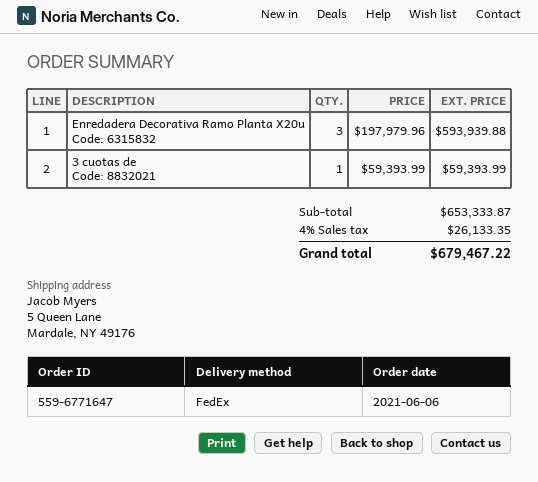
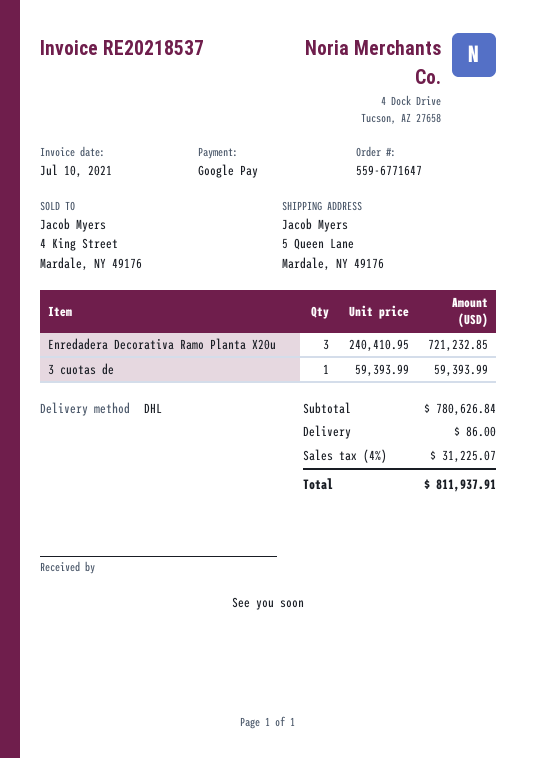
shipping method: FedEx -> DHL
Enredadera Decorativa Ramo Planta X20u: 3 x 197979.96 = 593939.88 -> 3 x 240410.95 = 721232.85
subtotal: 653333.87 -> 780626.84
shipping: none -> 86.00
tax: 4% = 26133.35 -> 4% = 31225.07
total: 679467.22 -> 811937.91

